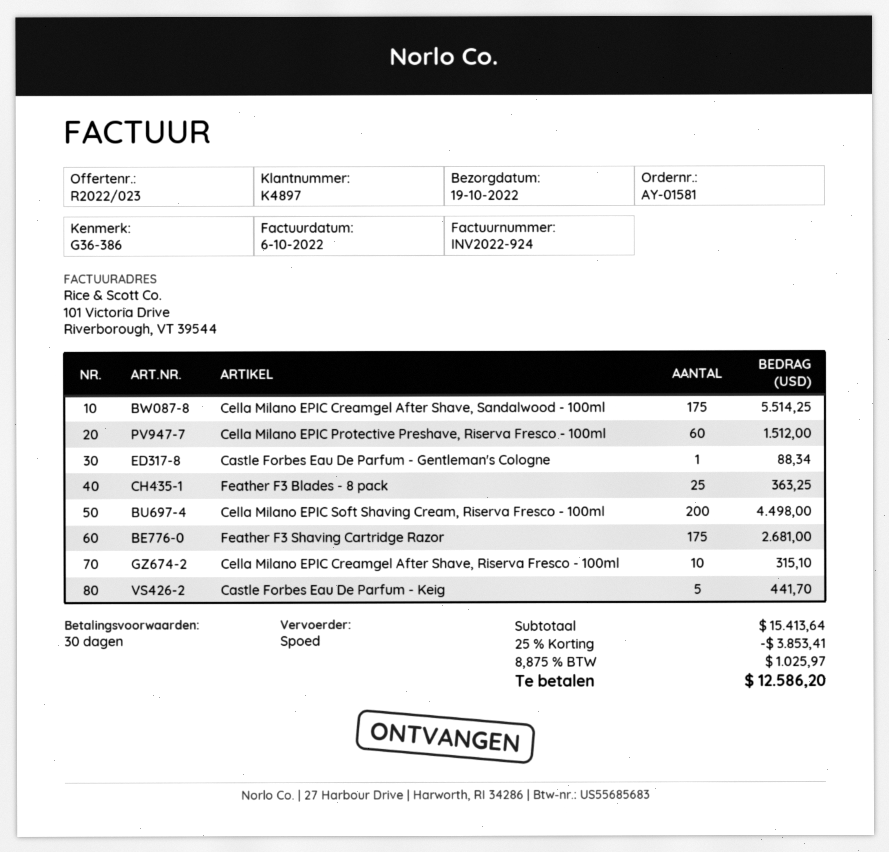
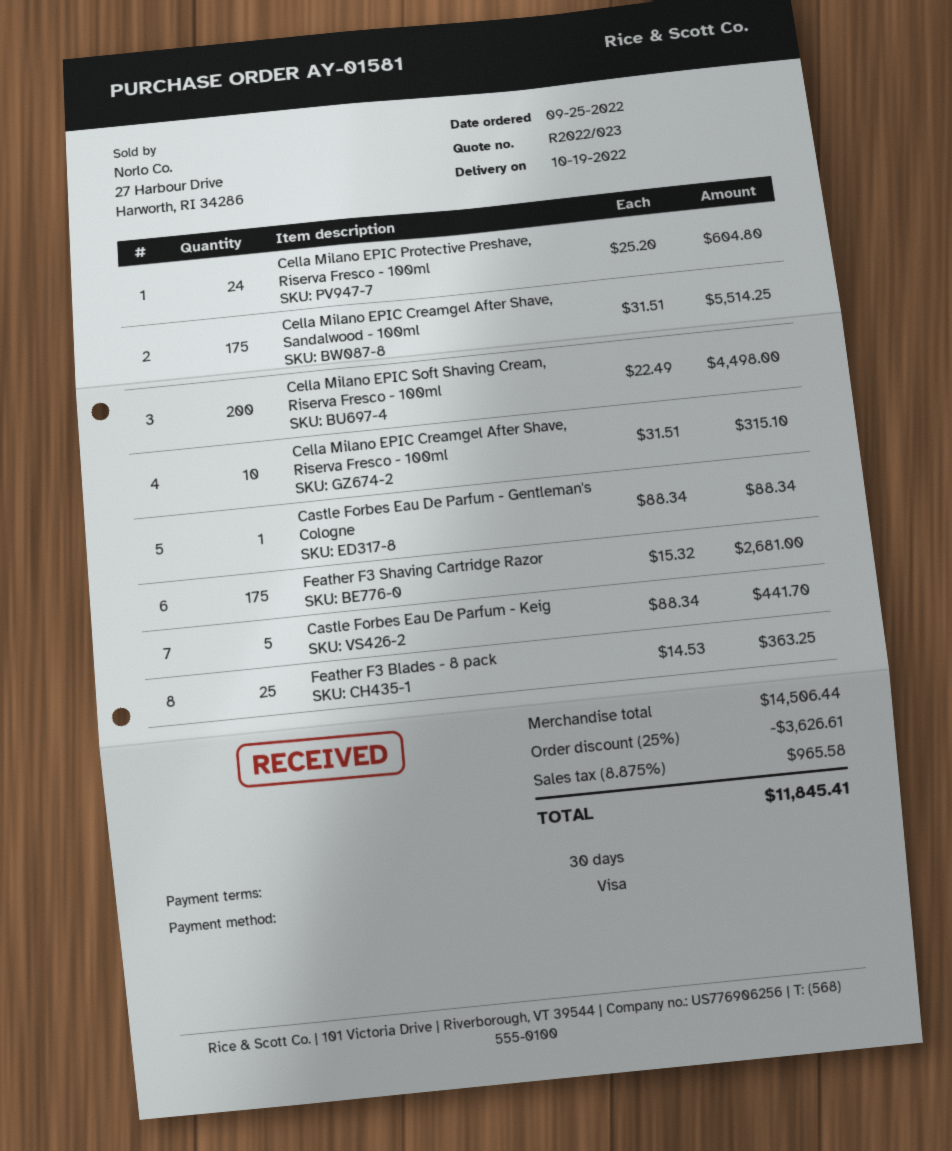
Cella Milano EPIC Protective Preshave, Riserva Fresco - 100ml: 60 for 1512.00 -> 24 for 604.80
subtotal: 15413.64 -> 14506.44
discount: 25% = 3853.41 -> 25% = 3626.61
tax: 8.875% = 1025.97 -> 8.875% = 965.58
total: 12586.20 -> 11845.41

